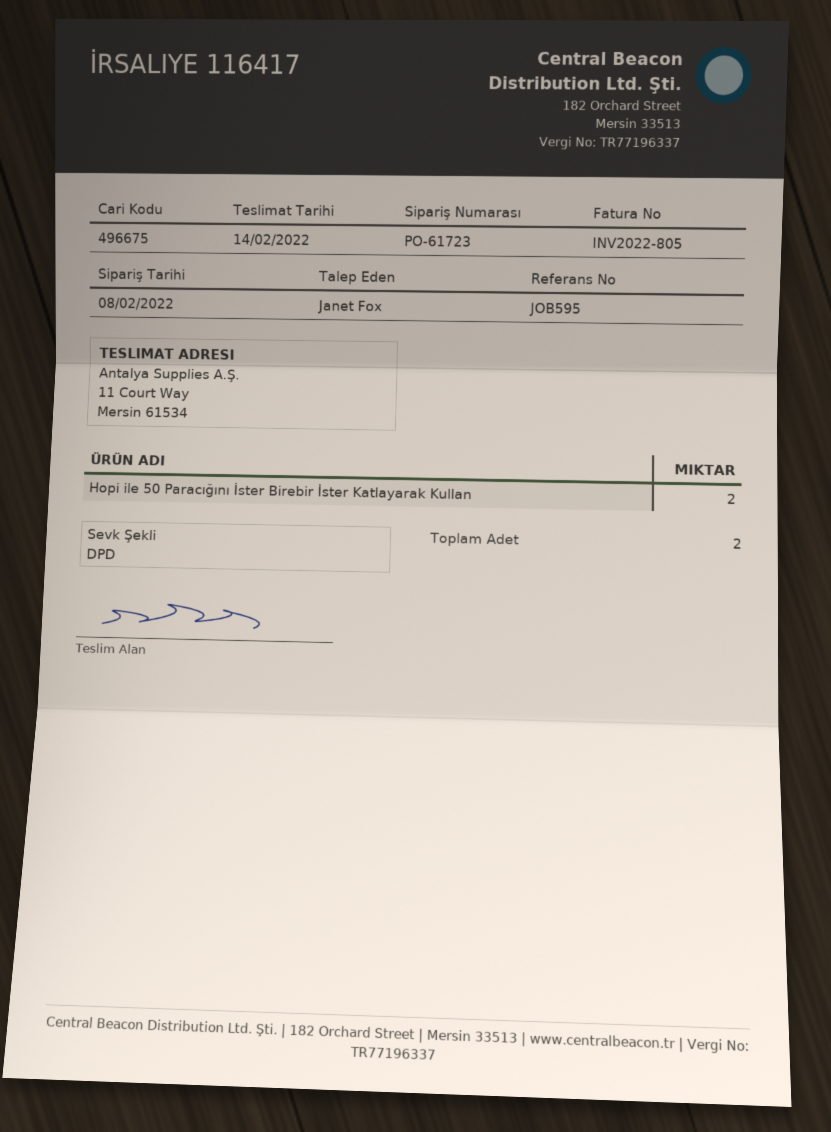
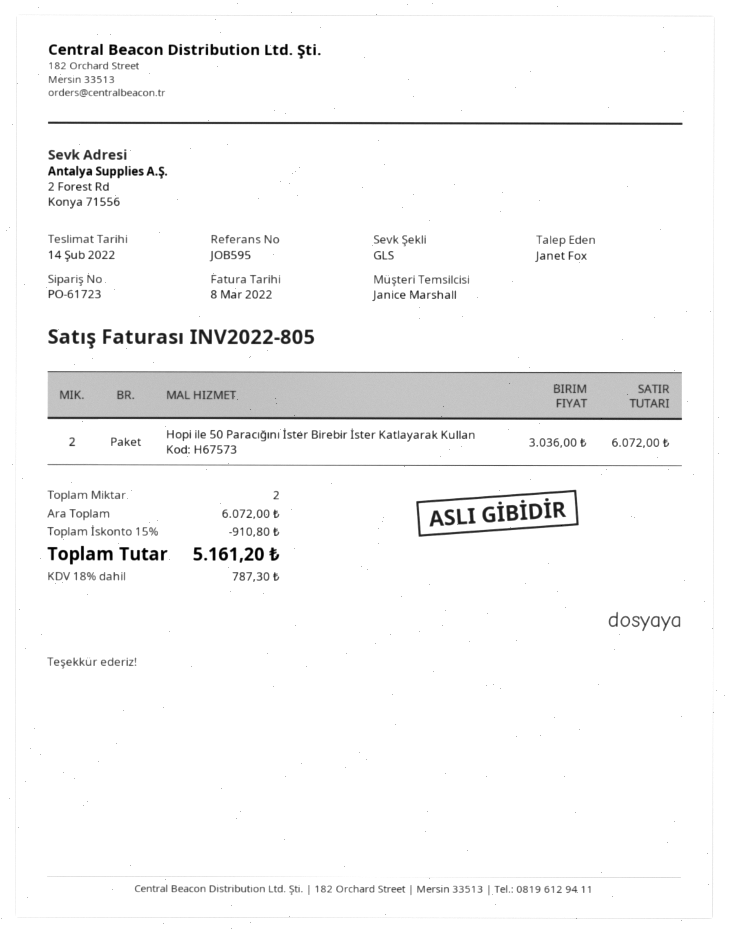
shipping method: DPD -> GLS
ship to: 11 Court Way, Mersin 61534 -> 2 Forest Rd, Konya 71556

